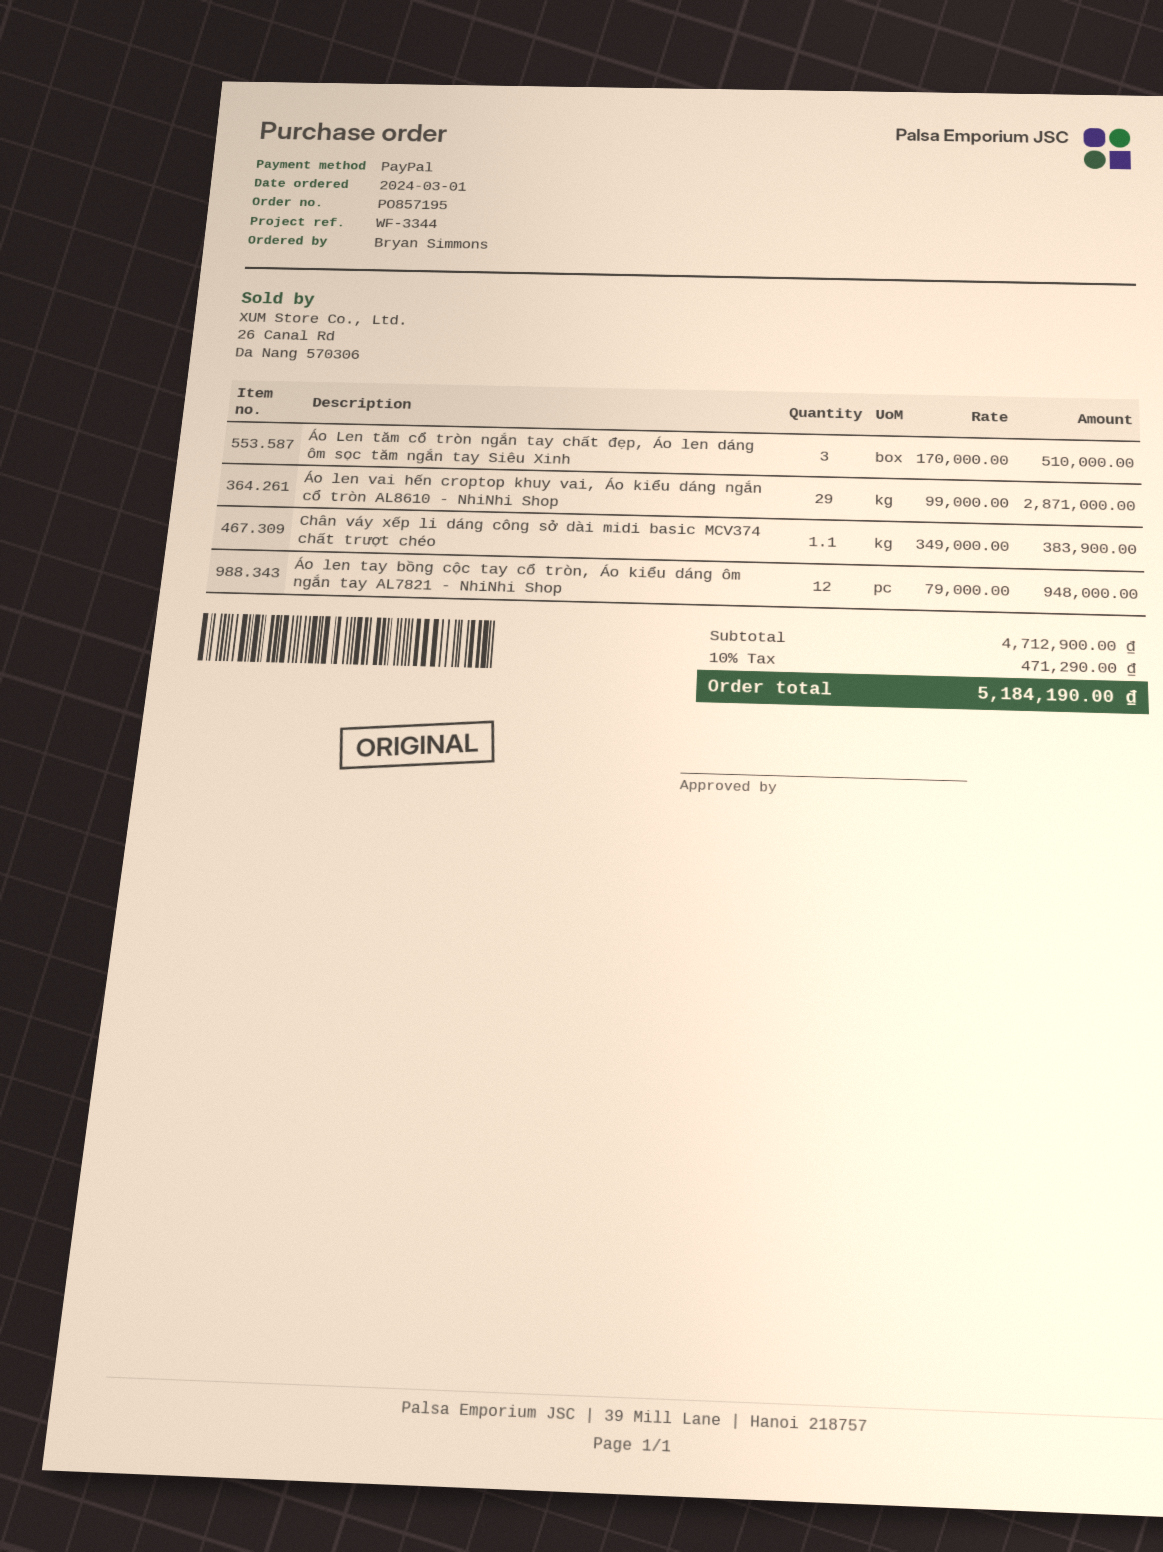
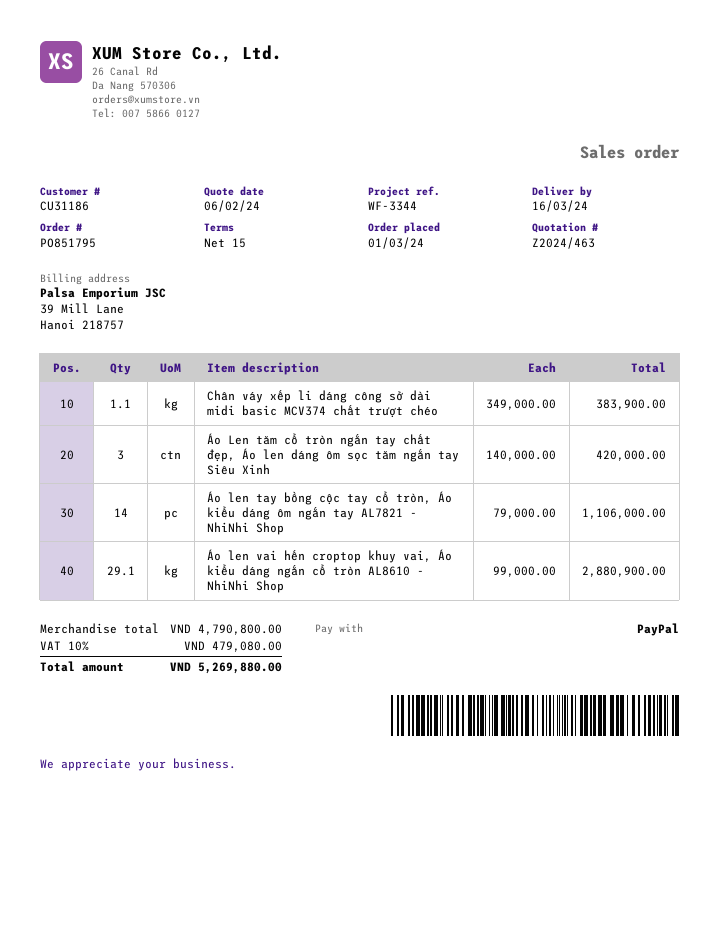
order number: PO857195 -> PO851795
Áo Len tăm cổ tròn ngắn tay chất đẹp, Áo len dáng ôm sọc tăm ngắn tay Siêu Xinh: 3 x 170000.00 = 510000.00 -> 3 x 140000.00 = 420000.00
Áo len vai hến croptop khuy vai, Áo kiểu dáng ngắn cổ tròn AL8610 - NhiNhi Shop: 29 x 99000.00 = 2871000.00 -> 29.1 x 99000.00 = 2880900.00
Áo len tay bồng cộc tay cổ tròn, Áo kiểu dáng ôm ngắn tay AL7821 - NhiNhi Shop: 12 x 79000.00 = 948000.00 -> 14 x 79000.00 = 1106000.00
subtotal: 4712900.00 -> 4790800.00
tax: 10% = 471290.00 -> 10% = 479080.00
total: 5184190.00 -> 5269880.00

